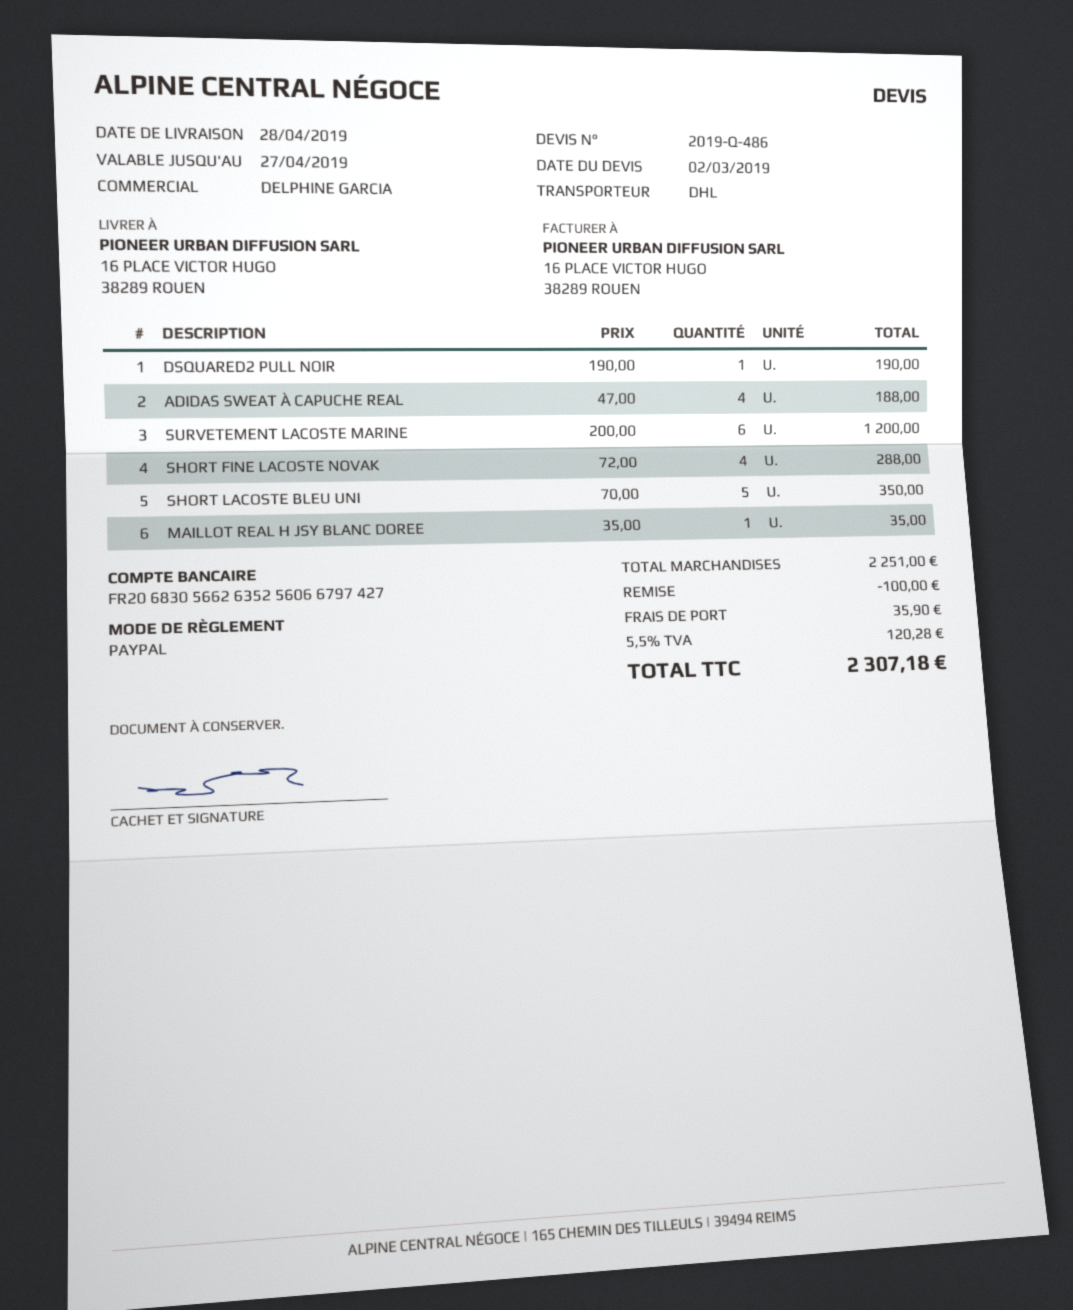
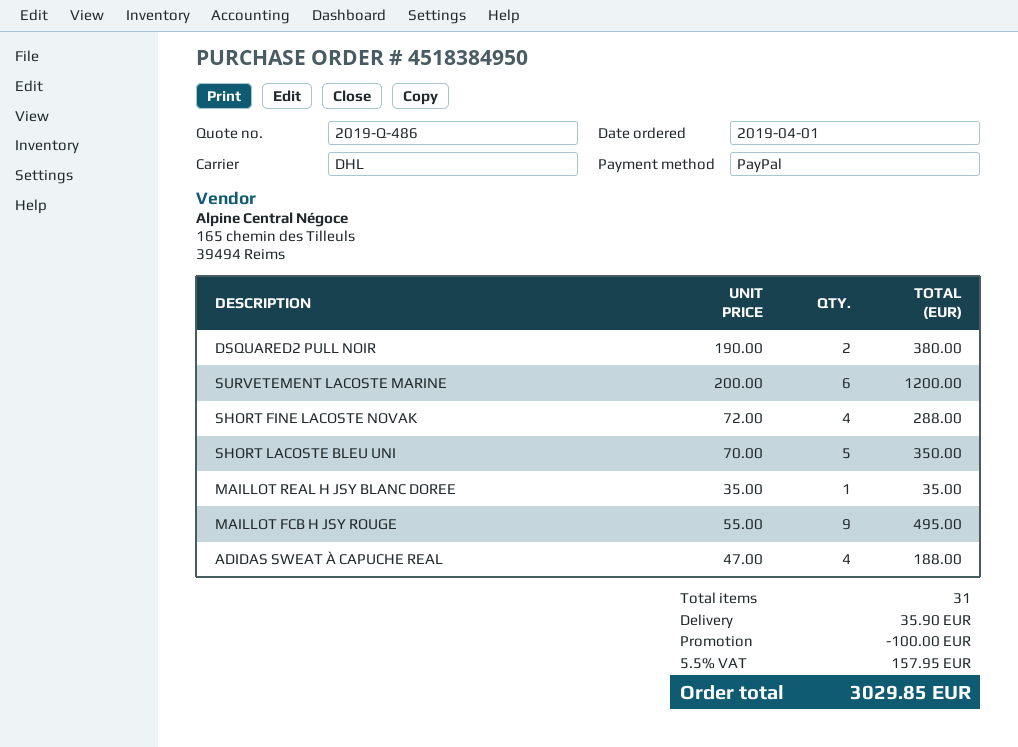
DSQUARED2 PULL NOIR: 1 x 190.00 = 190.00 -> 2 x 190.00 = 380.00
MAILLOT FCB H JSY ROUGE: none -> 9 x 55.00 = 495.00
tax: 5.5% = 120.28 -> 5.5% = 157.95
total: 2307.18 -> 3029.85

